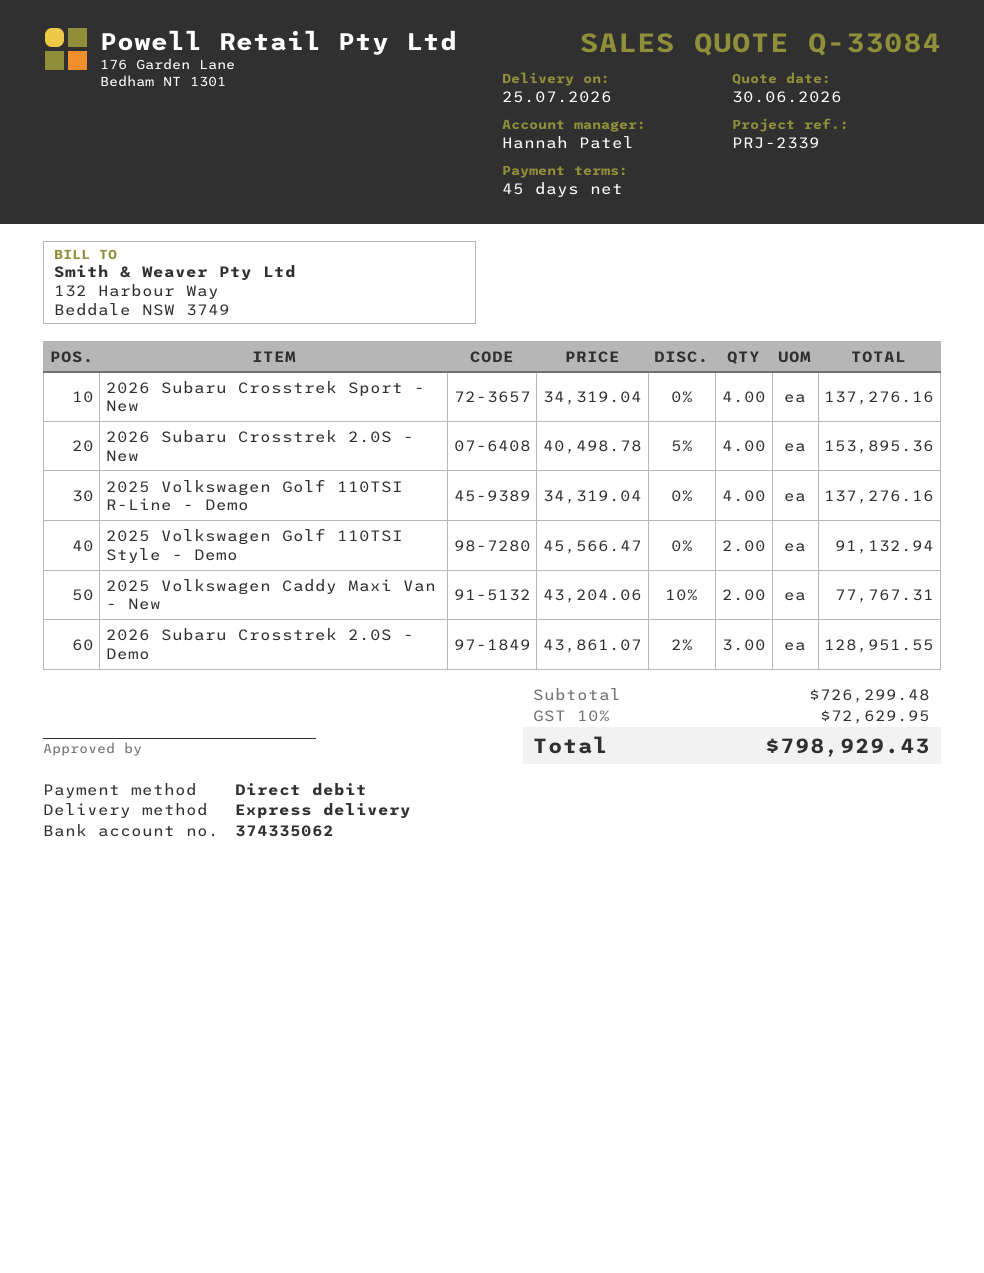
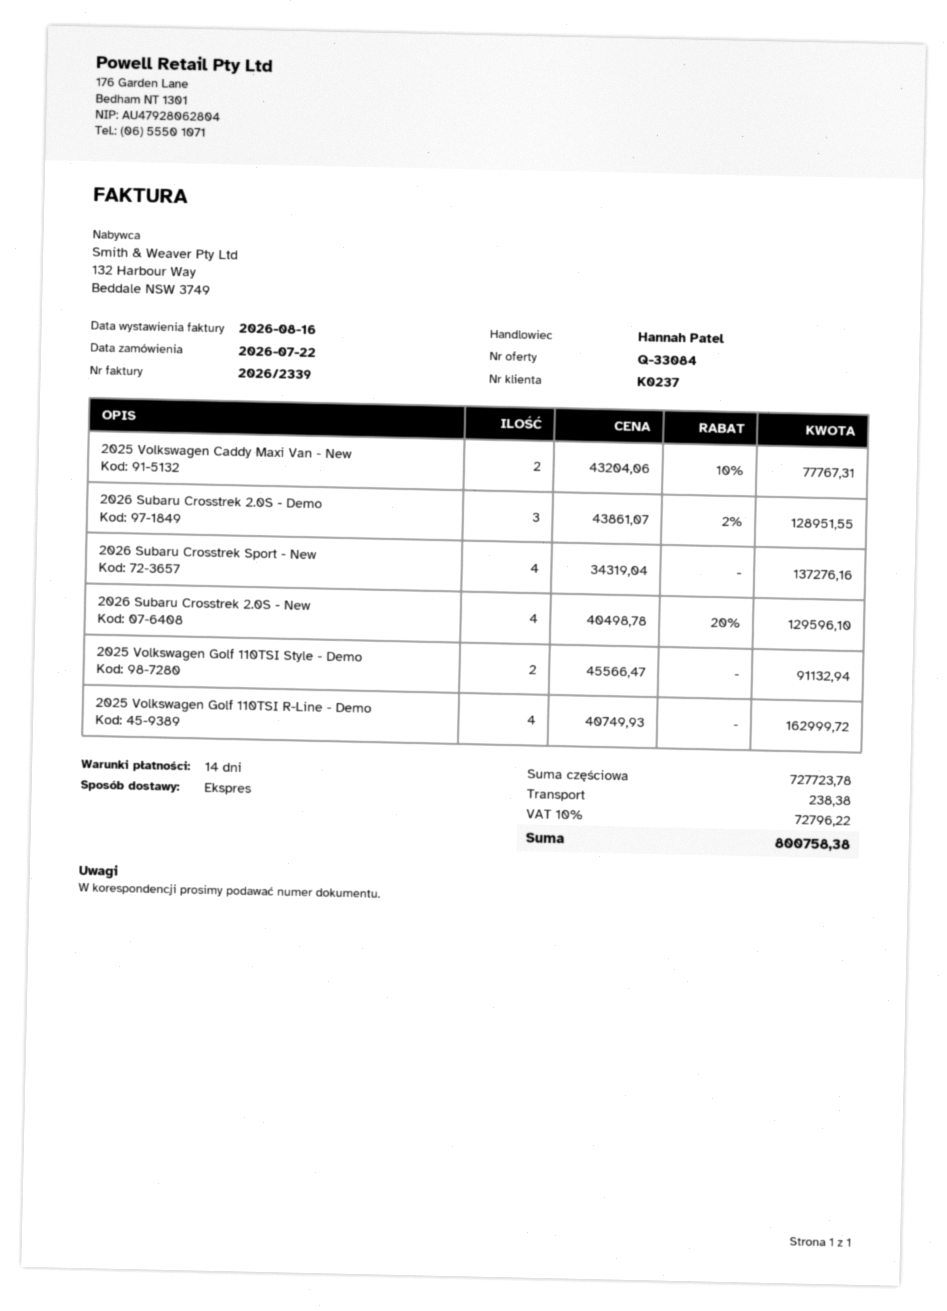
payment terms: 45 days -> 14 days
2026 Subaru Crosstrek 2.0S - New: 4 x 40498.78 - 5% = 153895.36 -> 4 x 40498.78 - 20% = 129596.10
2025 Volkswagen Golf 110TSI R-Line - Demo: 4 x 34319.04 = 137276.16 -> 4 x 40749.93 = 162999.72
subtotal: 726299.48 -> 727723.78
shipping: none -> 238.38
tax: 10% = 72629.95 -> 10% = 72796.22
total: 798929.43 -> 800758.38

